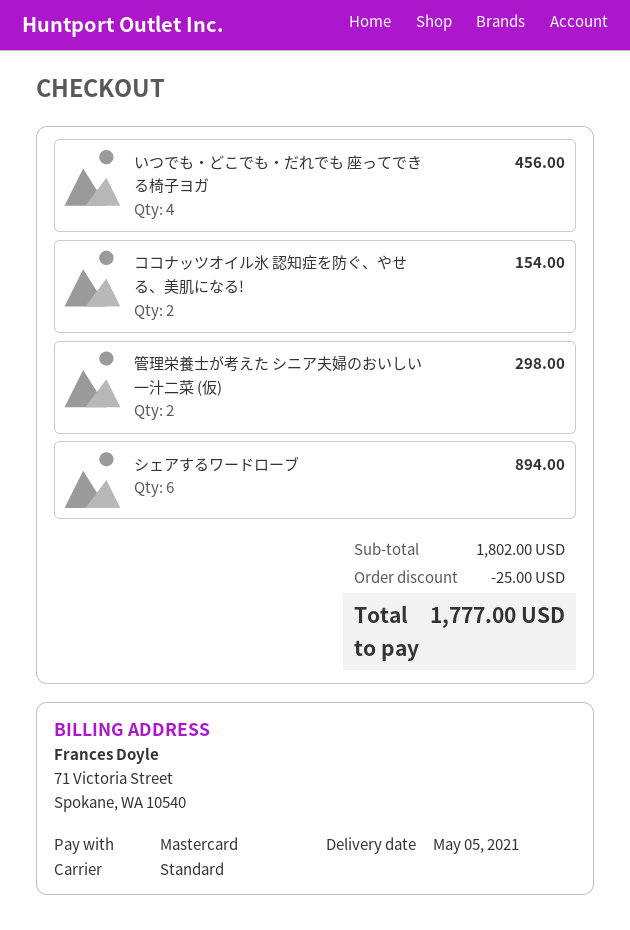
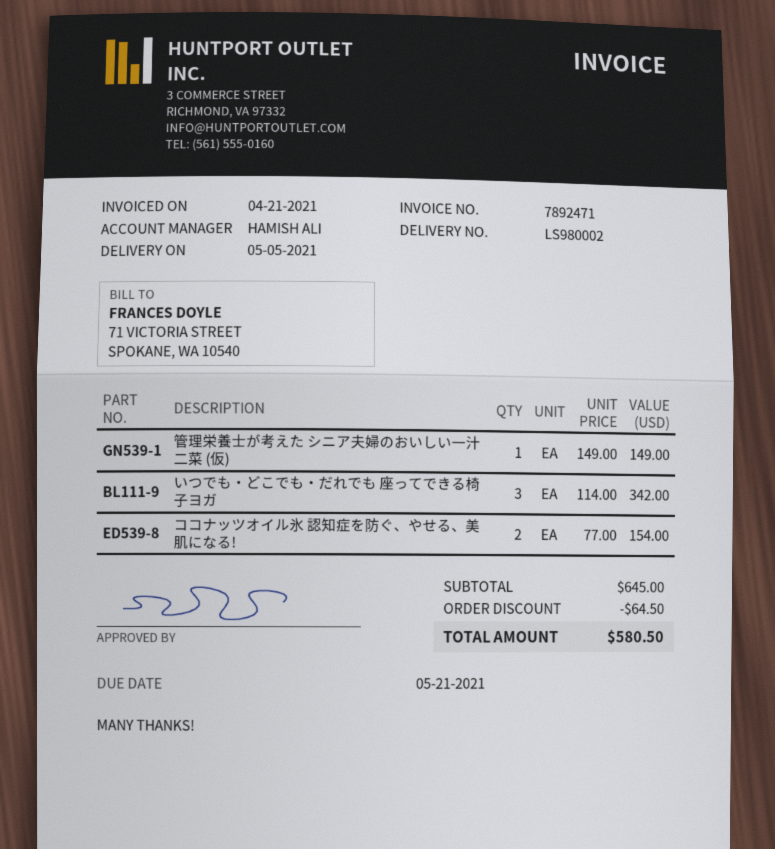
いつでも・どこでも・だれでも 座ってできる椅子ヨガ: 4 for 456.00 -> 3 for 342.00
管理栄養士が考えた シニア夫婦のおいしい一汁二菜 (仮): 2 for 298.00 -> 1 for 149.00
シェアするワードローブ: 6 for 894.00 -> none
subtotal: 1802.00 -> 645.00
discount: 25.00 -> 64.50
total: 1777.00 -> 580.50

